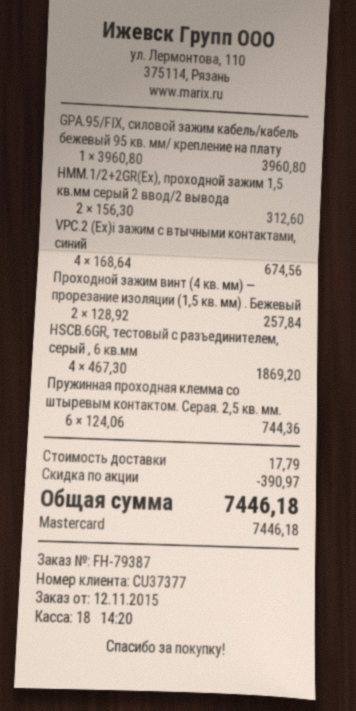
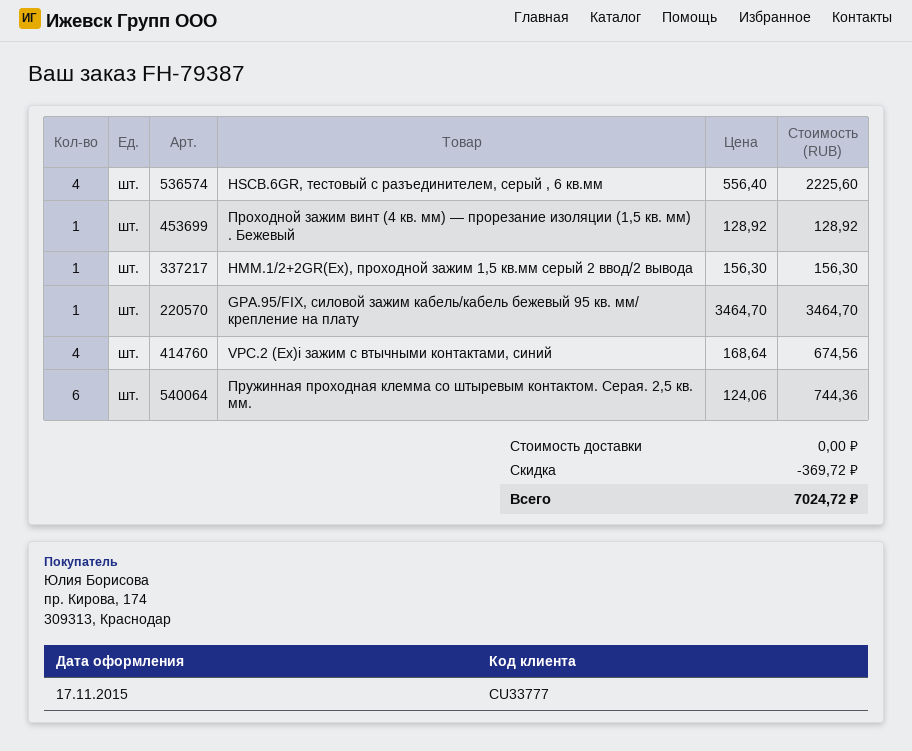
order date: 2015-11-12 -> 2015-11-17
customer number: CU37377 -> CU33777
GPA.95/FIX, силовой зажим кабель/кабель бежевый 95 кв. мм/ крепление на плату: 1 x 3960.80 = 3960.80 -> 1 x 3464.70 = 3464.70
HMM.1/2+2GR(Ex), проходной зажим 1,5 кв.мм серый 2 ввод/2 вывода: 2 x 156.30 = 312.60 -> 1 x 156.30 = 156.30
Проходной зажим винт (4 кв. мм) — прорезание изоляции (1,5 кв. мм) . Бежевый: 2 x 128.92 = 257.84 -> 1 x 128.92 = 128.92
HSCB.6GR, тестовый с разъединителем, серый , 6 кв.мм: 4 x 467.30 = 1869.20 -> 4 x 556.40 = 2225.60
discount: 390.97 -> 369.72
shipping: 17.79 -> 0.00
total: 7446.18 -> 7024.72

